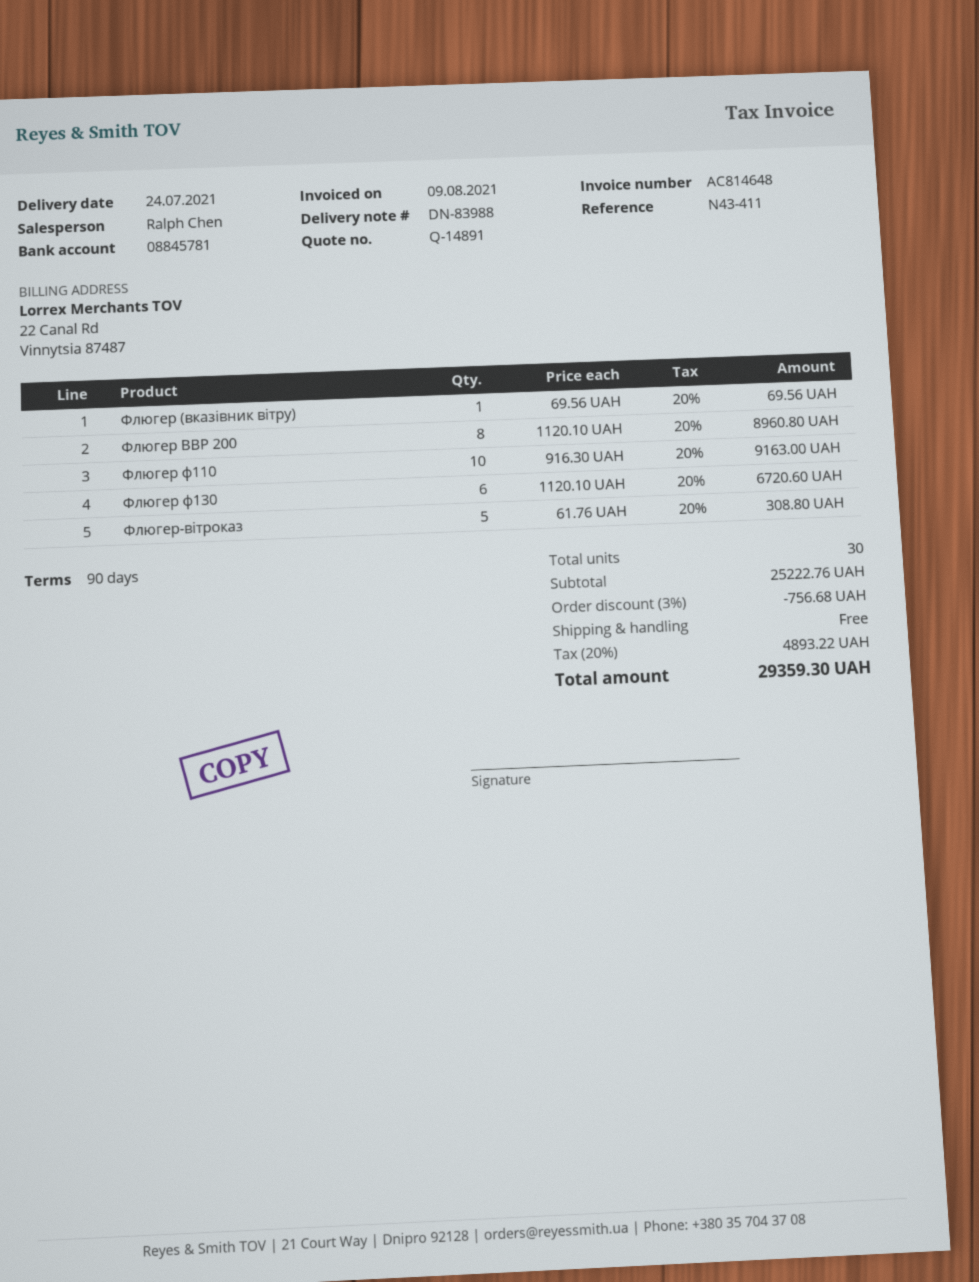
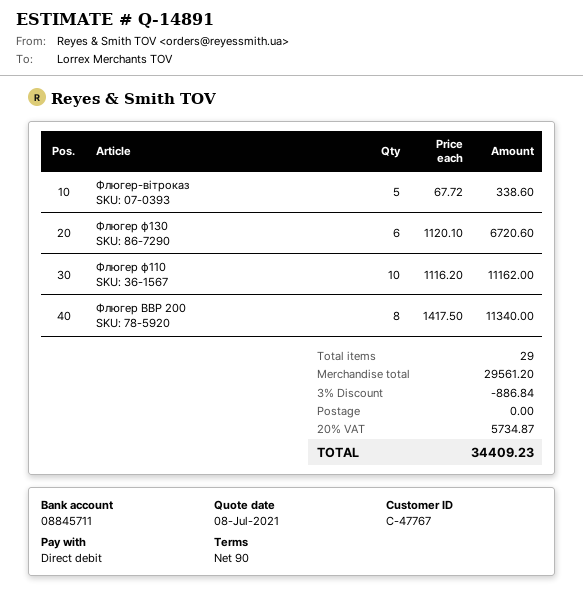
bank account: 08845781 -> 08845711
Флюгер (вказівник вітру): 1 x 69.56 = 69.56 -> none
Флюгер ВВР 200: 8 x 1120.10 = 8960.80 -> 8 x 1417.50 = 11340.00
Флюгер ф110: 10 x 916.30 = 9163.00 -> 10 x 1116.20 = 11162.00
Флюгер-вітроказ: 5 x 61.76 = 308.80 -> 5 x 67.72 = 338.60
total quantity: 30 -> 29
subtotal: 25222.76 -> 29561.20
discount: 3% = 756.68 -> 3% = 886.84
tax: 20% = 4893.22 -> 20% = 5734.87
total: 29359.30 -> 34409.23

